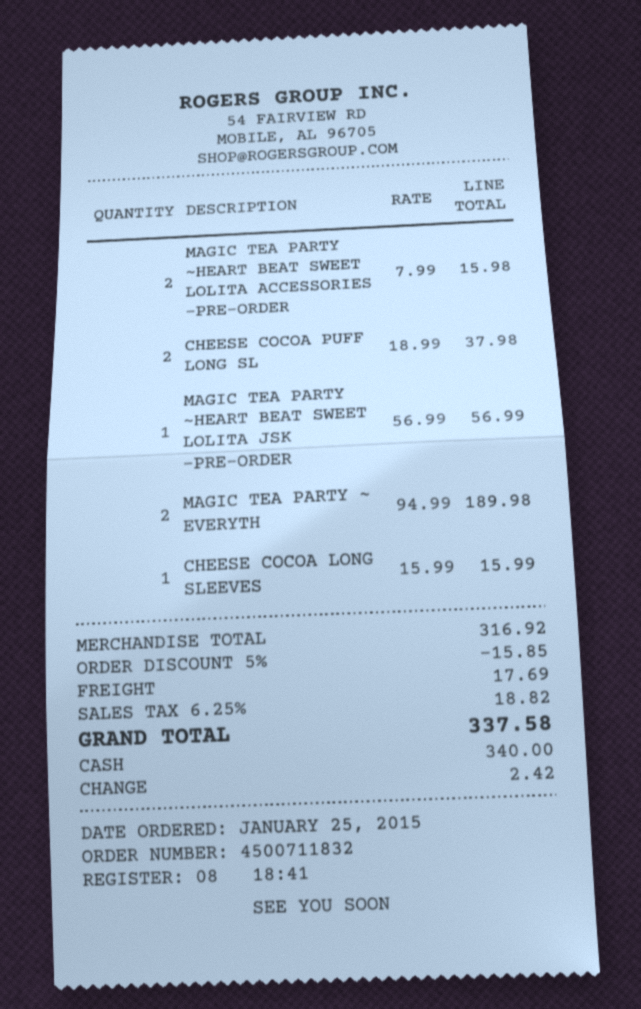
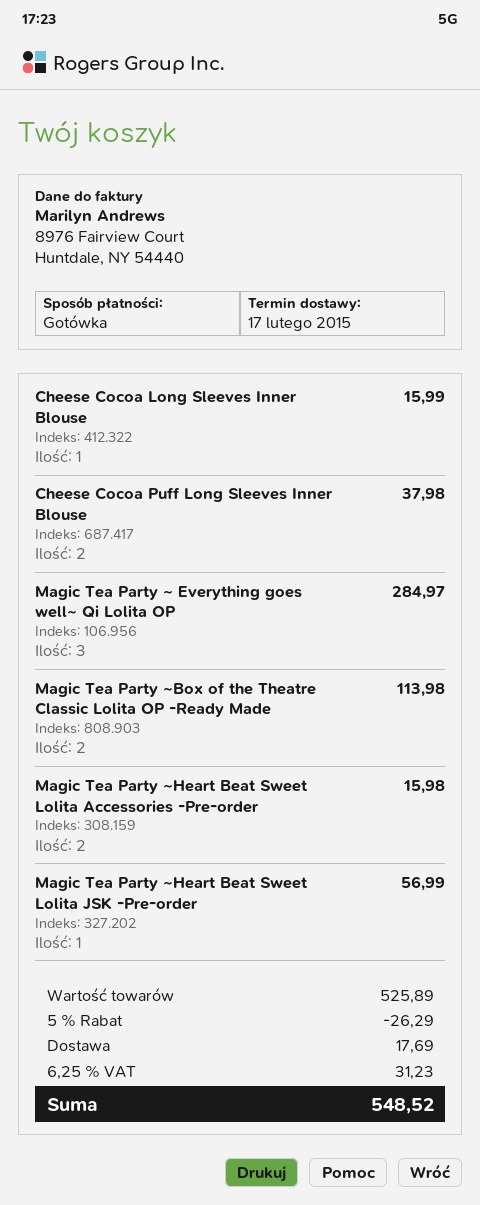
MAGIC TEA PARTY ~ EVERYTH: 2 for 189.98 -> 3 for 284.97
Magic Tea Party ~Box of the Theatre Classic Lolita OP -Ready Made: none -> 2 for 113.98
subtotal: 316.92 -> 525.89
discount: 5% = 15.85 -> 5% = 26.29
tax: 6.25% = 18.82 -> 6.25% = 31.23
total: 337.58 -> 548.52

